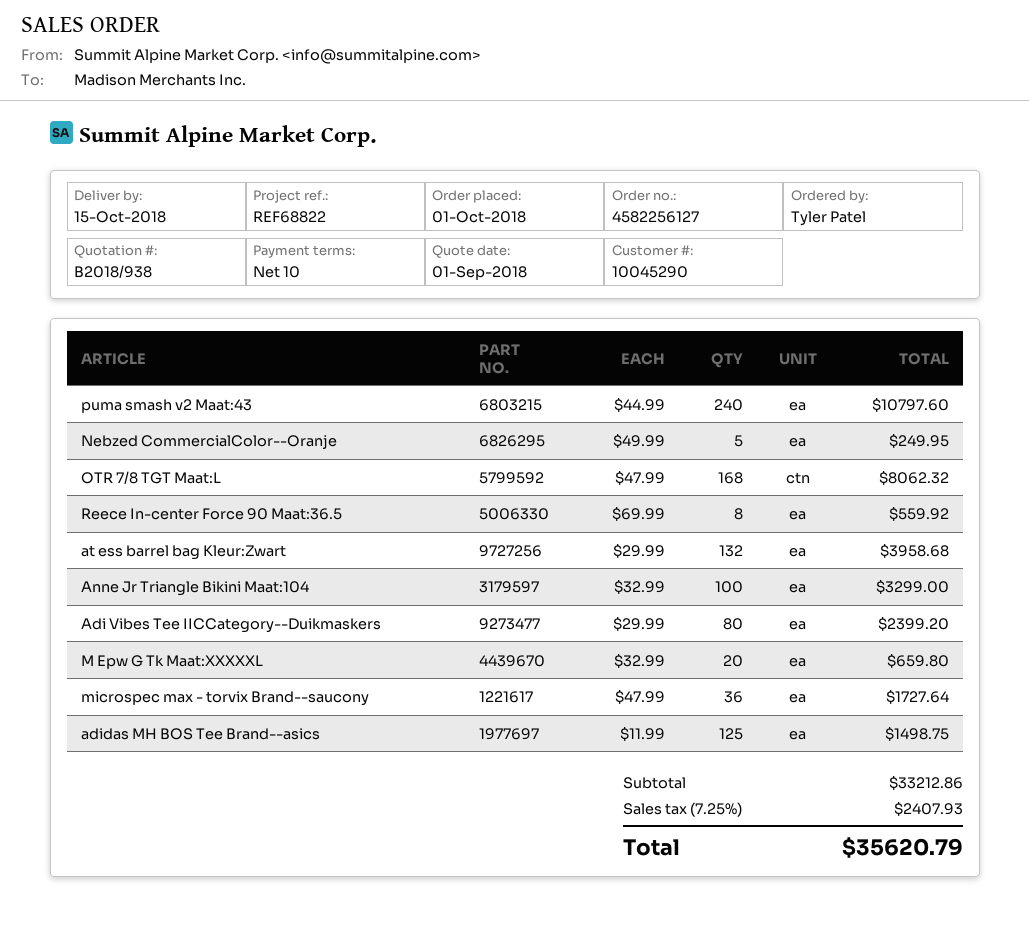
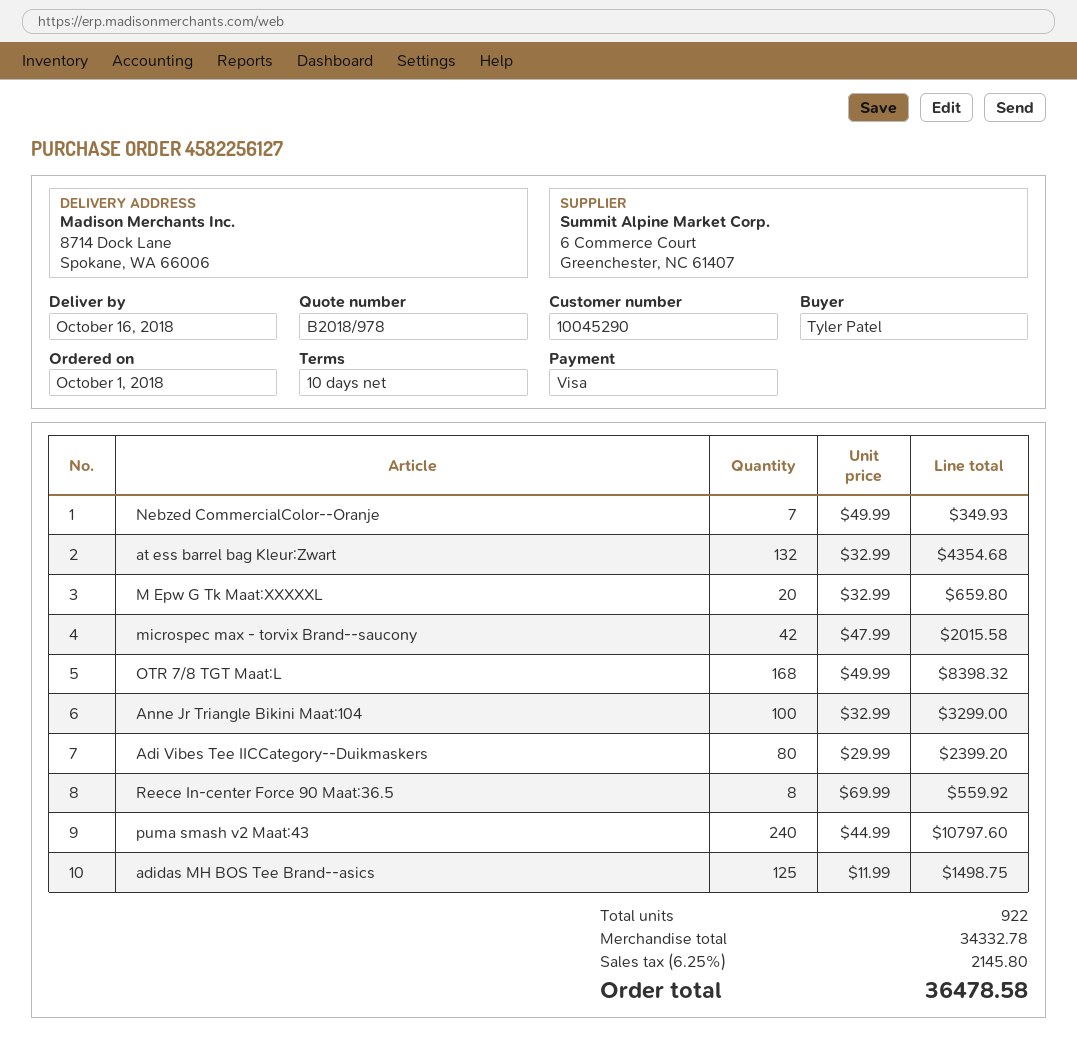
quote number: B2018/938 -> B2018/978
delivery date: 2018-10-15 -> 2018-10-16
Nebzed CommercialColor--Oranje: 5 x 49.99 = 249.95 -> 7 x 49.99 = 349.93
OTR 7/8 TGT Maat:L: 168 x 47.99 = 8062.32 -> 168 x 49.99 = 8398.32
at ess barrel bag Kleur:Zwart: 132 x 29.99 = 3958.68 -> 132 x 32.99 = 4354.68
microspec max - torvix Brand--saucony: 36 x 47.99 = 1727.64 -> 42 x 47.99 = 2015.58
subtotal: 33212.86 -> 34332.78
tax: 7.25% = 2407.93 -> 6.25% = 2145.80
total: 35620.79 -> 36478.58

